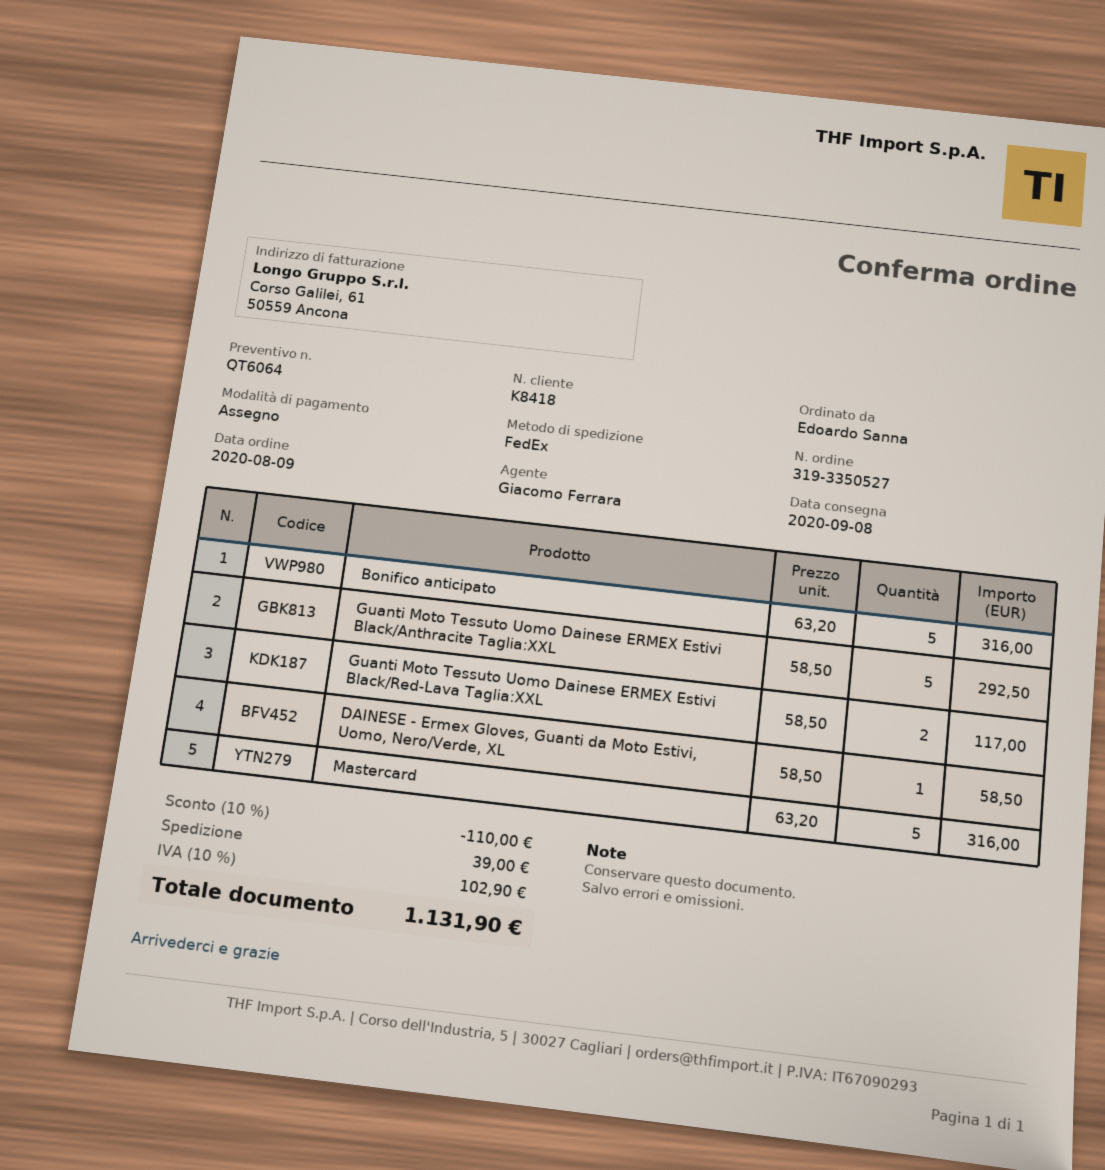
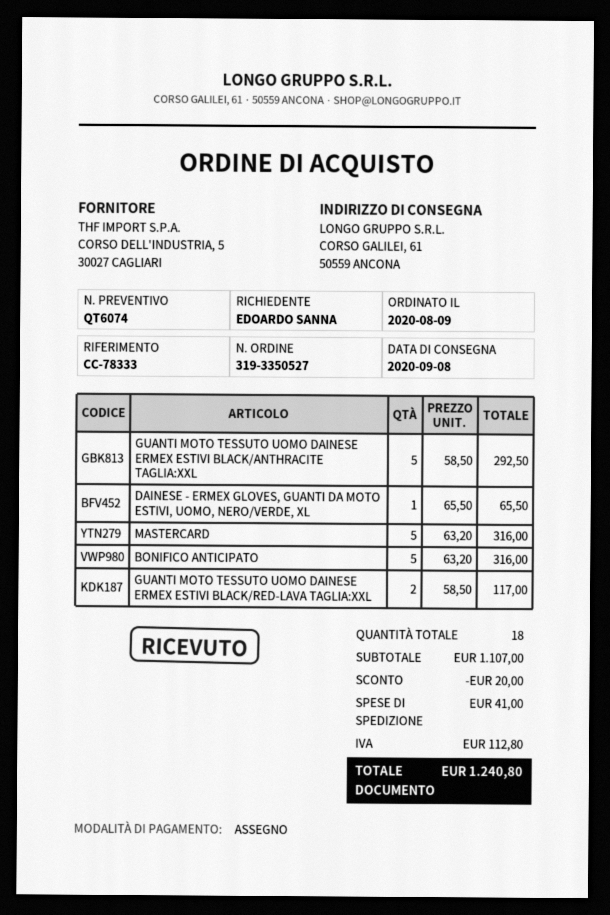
quote number: QT6064 -> QT6074
DAINESE - Ermex Gloves, Guanti da Moto Estivi, Uomo, Nero/Verde, XL: 1 x 58.50 = 58.50 -> 1 x 65.50 = 65.50
discount: 110.00 -> 20.00
shipping: 39.00 -> 41.00
tax: 102.90 -> 112.80
total: 1131.90 -> 1240.80

